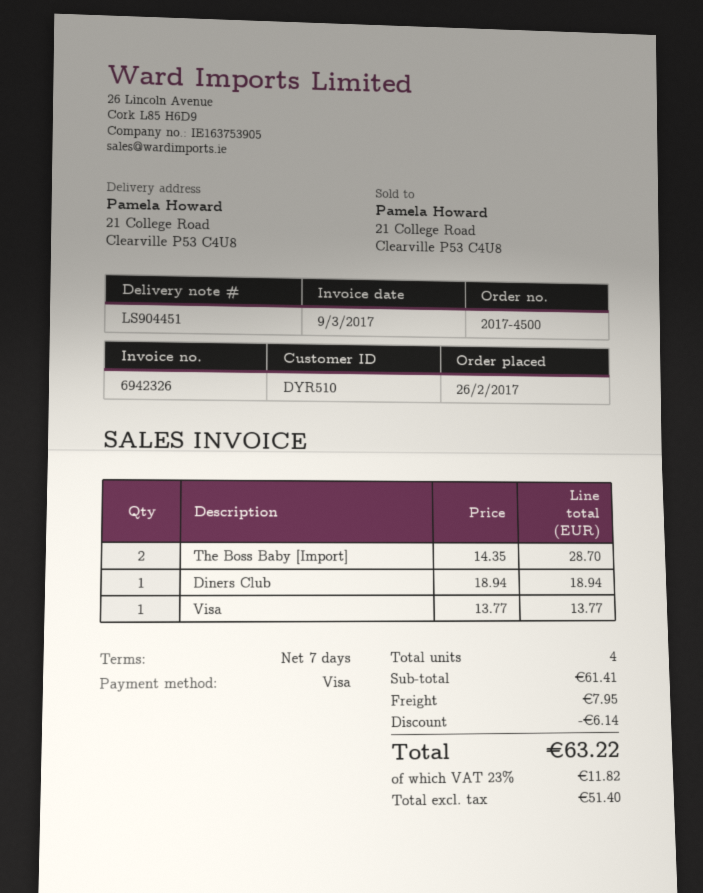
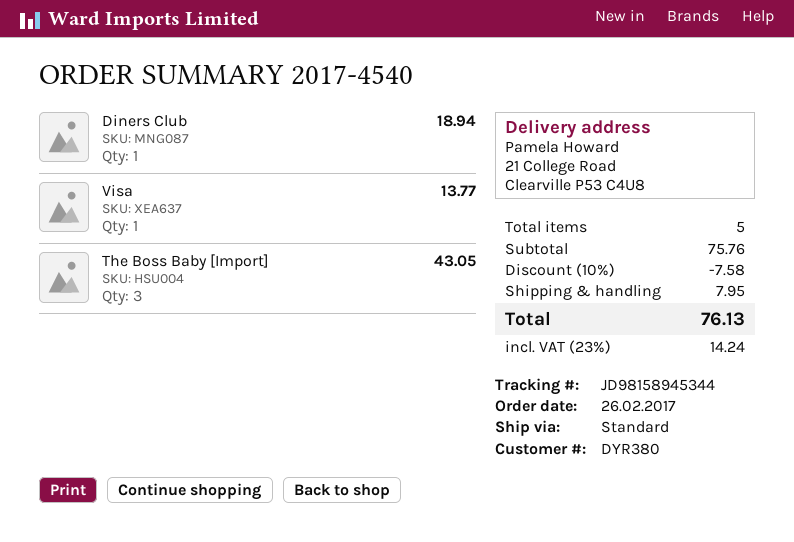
order number: 2017-4500 -> 2017-4540
customer number: DYR510 -> DYR380
The Boss Baby [Import]: 2 for 28.70 -> 3 for 43.05
total quantity: 4 -> 5
subtotal: 61.41 -> 75.76
discount: 6.14 -> 7.58
tax: 23% = 11.82 -> 23% = 14.24
total: 63.22 -> 76.13

